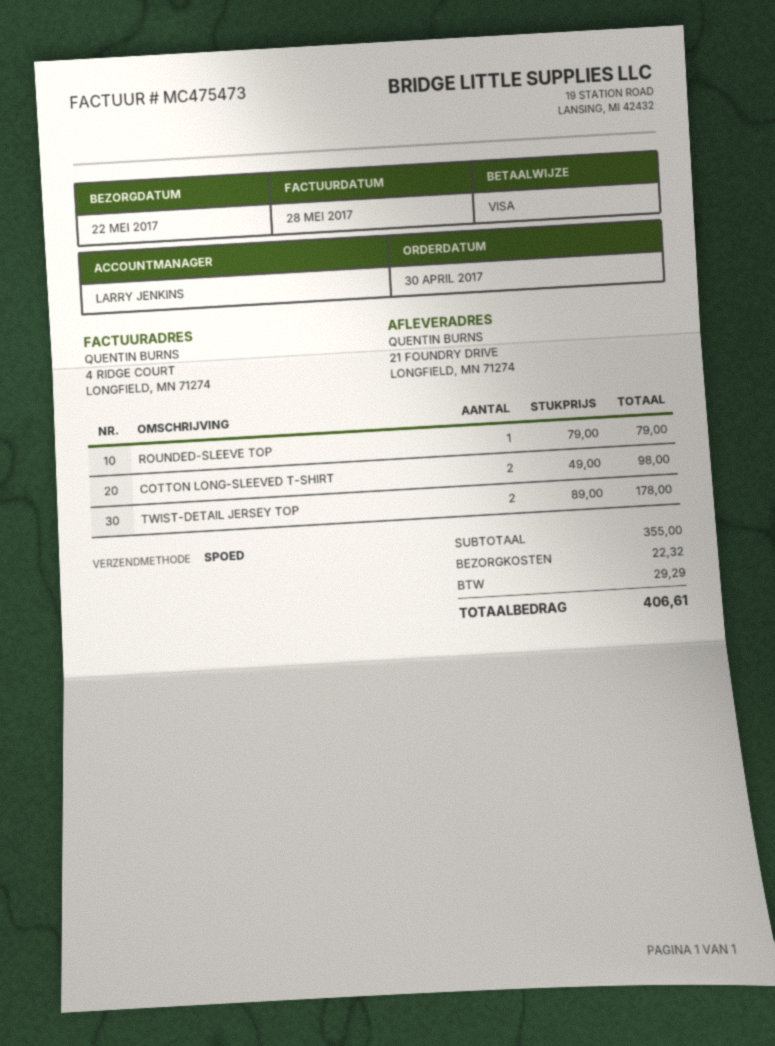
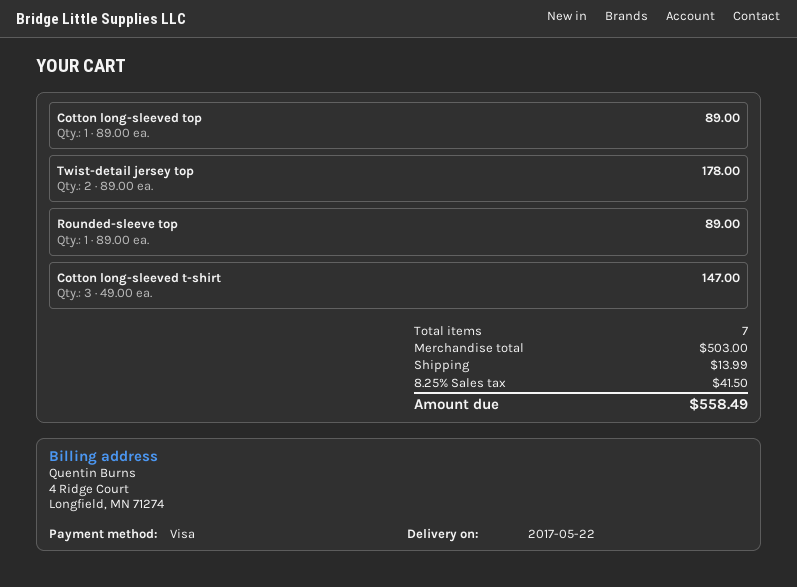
ROUNDED-SLEEVE TOP: 1 x 79.00 = 79.00 -> 1 x 89.00 = 89.00
COTTON LONG-SLEEVED T-SHIRT: 2 x 49.00 = 98.00 -> 3 x 49.00 = 147.00
Cotton long-sleeved top: none -> 1 x 89.00 = 89.00
subtotal: 355.00 -> 503.00
shipping: 22.32 -> 13.99
tax: 29.29 -> 41.50
total: 406.61 -> 558.49

